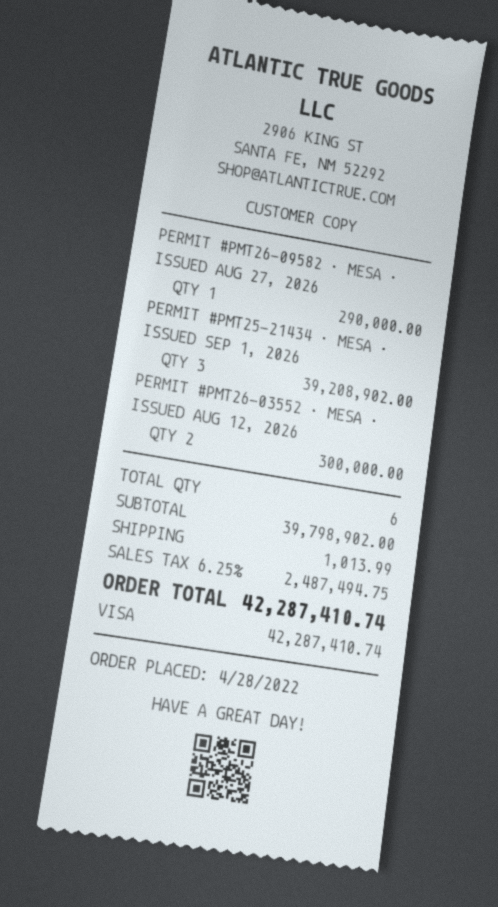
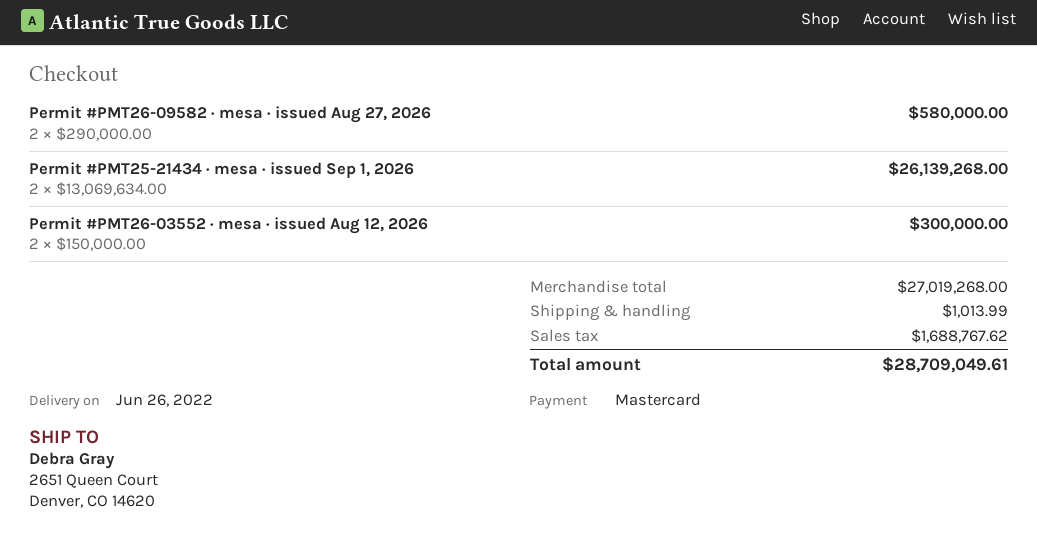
payment method: Visa -> Mastercard
PERMIT #PMT26-09582 · MESA · ISSUED AUG 27, 2026: 1 for 290000.00 -> 2 for 580000.00
PERMIT #PMT25-21434 · MESA · ISSUED SEP 1, 2026: 3 for 39208902.00 -> 2 for 26139268.00
subtotal: 39798902.00 -> 27019268.00
tax: 2487494.75 -> 1688767.62
total: 42287410.74 -> 28709049.61

